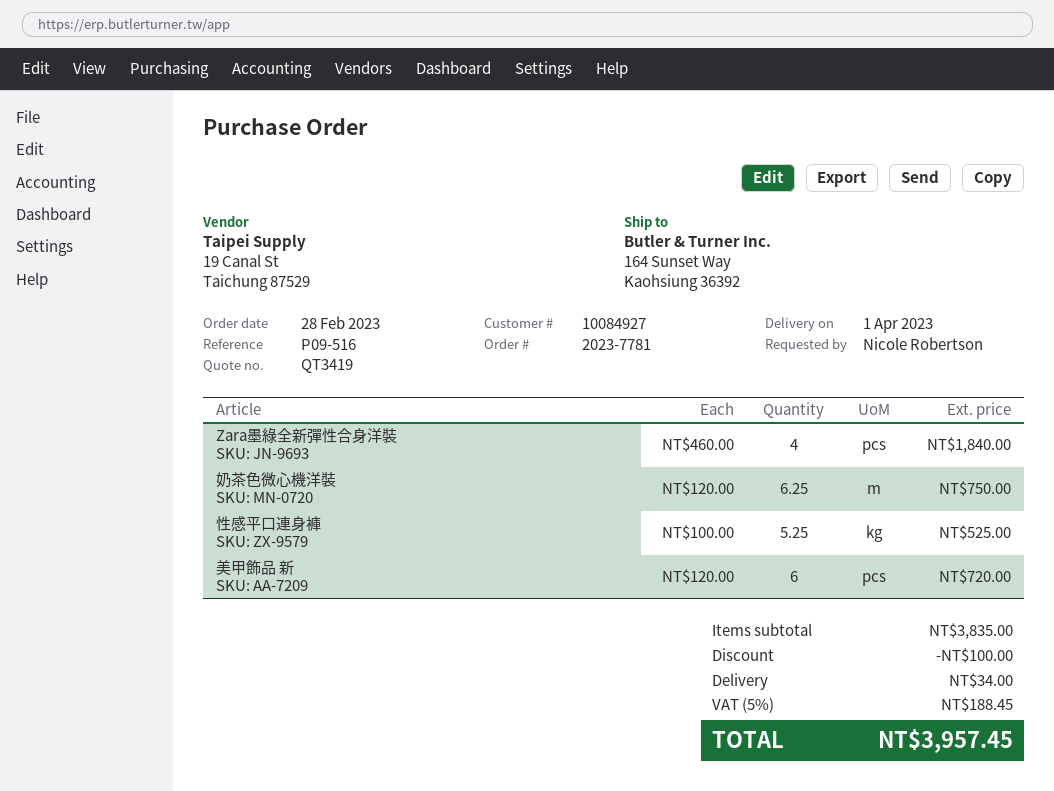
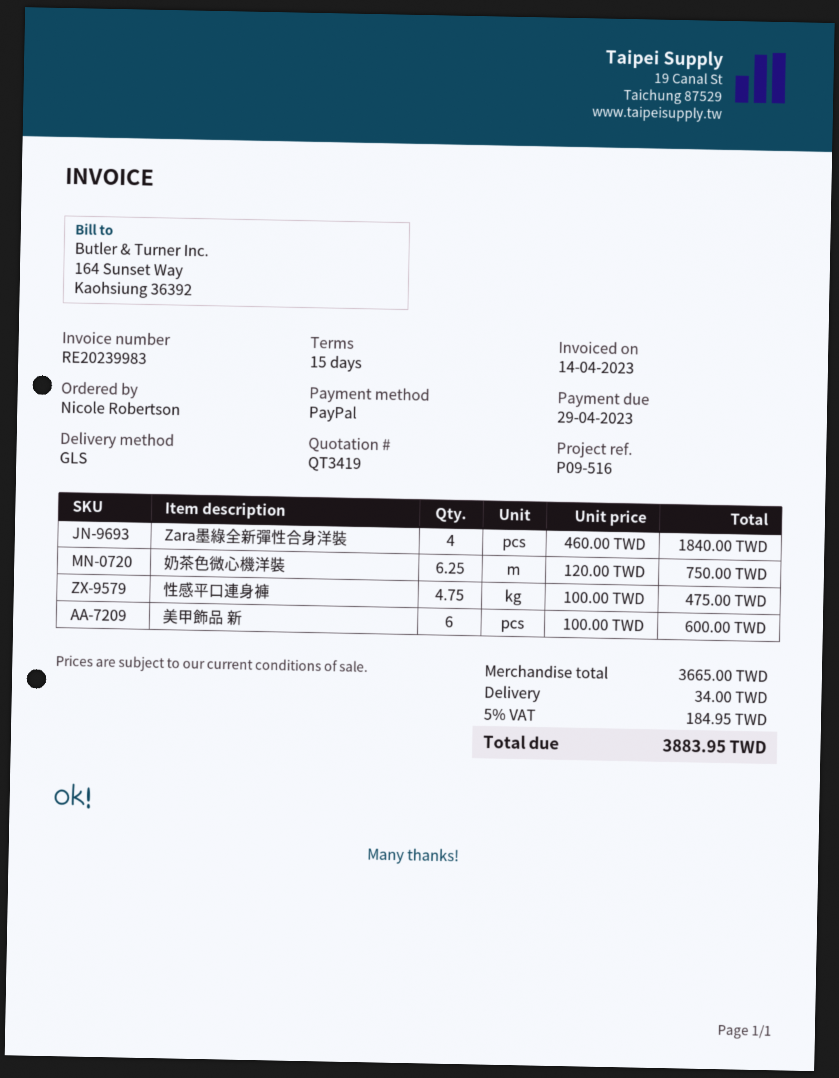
性感平口連身褲: 5.25 x 100.00 = 525.00 -> 4.75 x 100.00 = 475.00
美甲飾品 新: 6 x 120.00 = 720.00 -> 6 x 100.00 = 600.00
subtotal: 3835.00 -> 3665.00
discount: 100.00 -> none
tax: 5% = 188.45 -> 5% = 184.95
total: 3957.45 -> 3883.95

